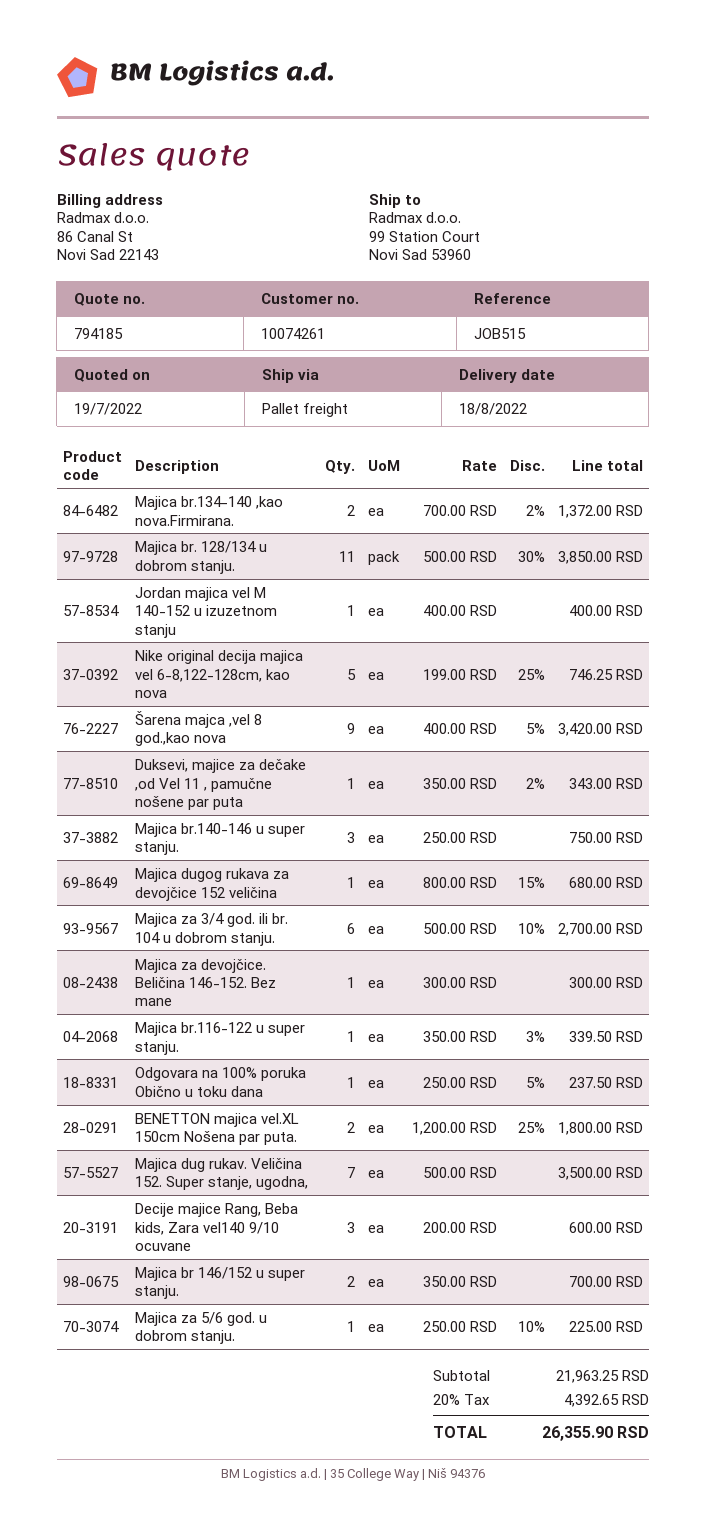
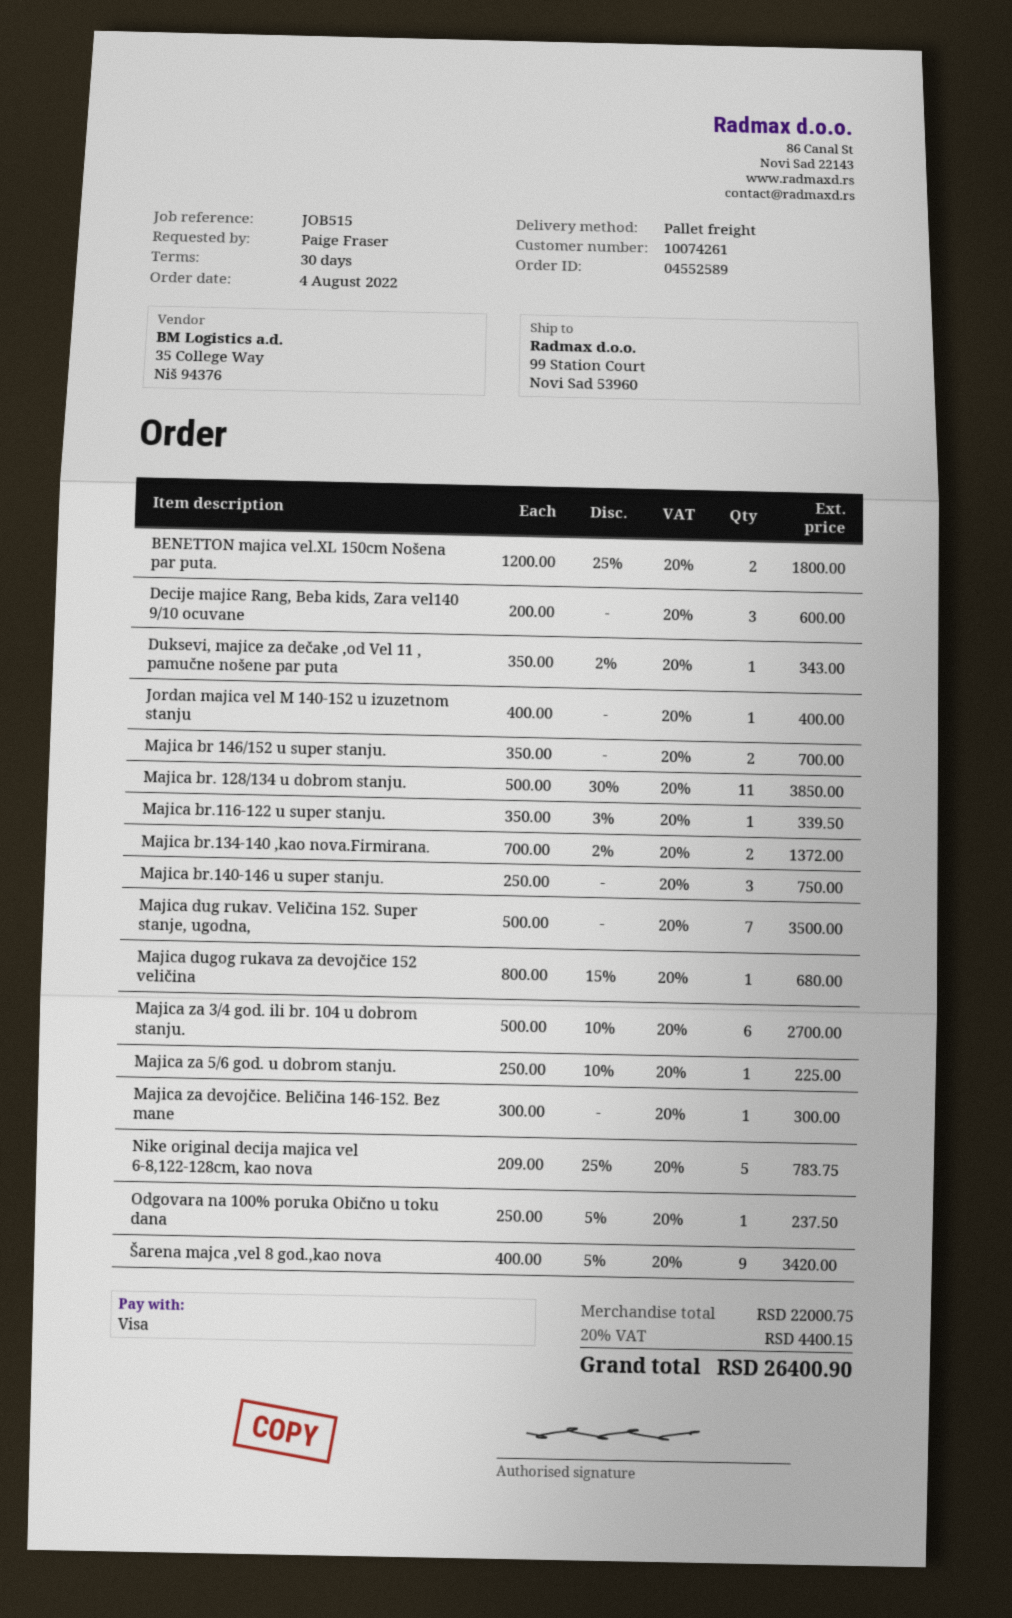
Nike original decija majica vel 6-8,122-128cm, kao nova: 5 x 199.00 - 25% = 746.25 -> 5 x 209.00 - 25% = 783.75
subtotal: 21963.25 -> 22000.75
tax: 20% = 4392.65 -> 20% = 4400.15
total: 26355.90 -> 26400.90

